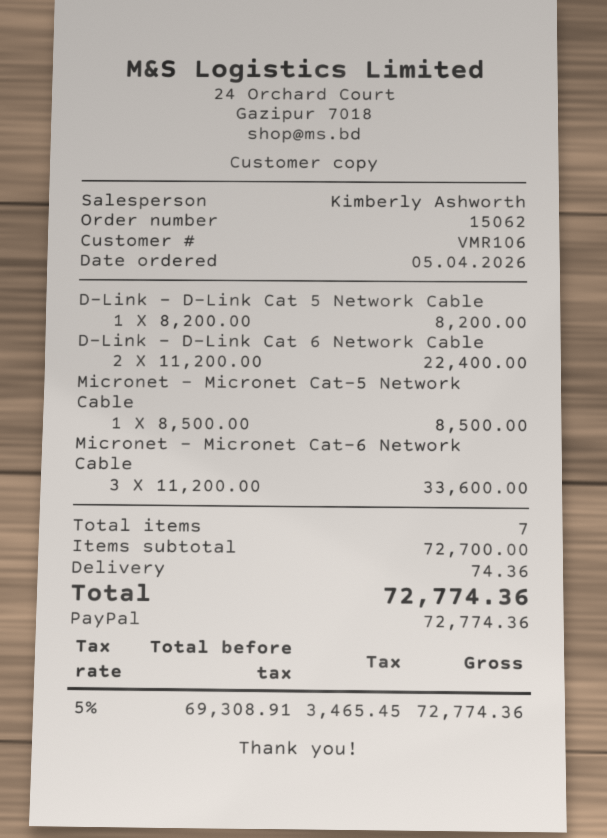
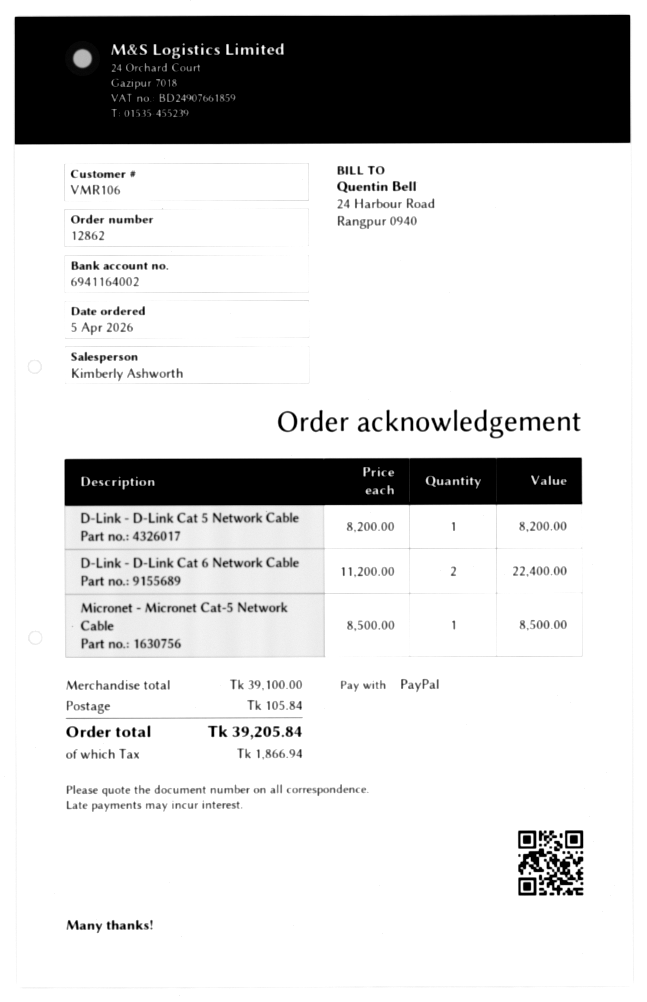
order number: 15062 -> 12862
Micronet - Micronet Cat-6 Network Cable: 3 x 11200.00 = 33600.00 -> none
subtotal: 72700.00 -> 39100.00
shipping: 74.36 -> 105.84
tax: 3465.45 -> 1866.94
total: 72774.36 -> 39205.84

